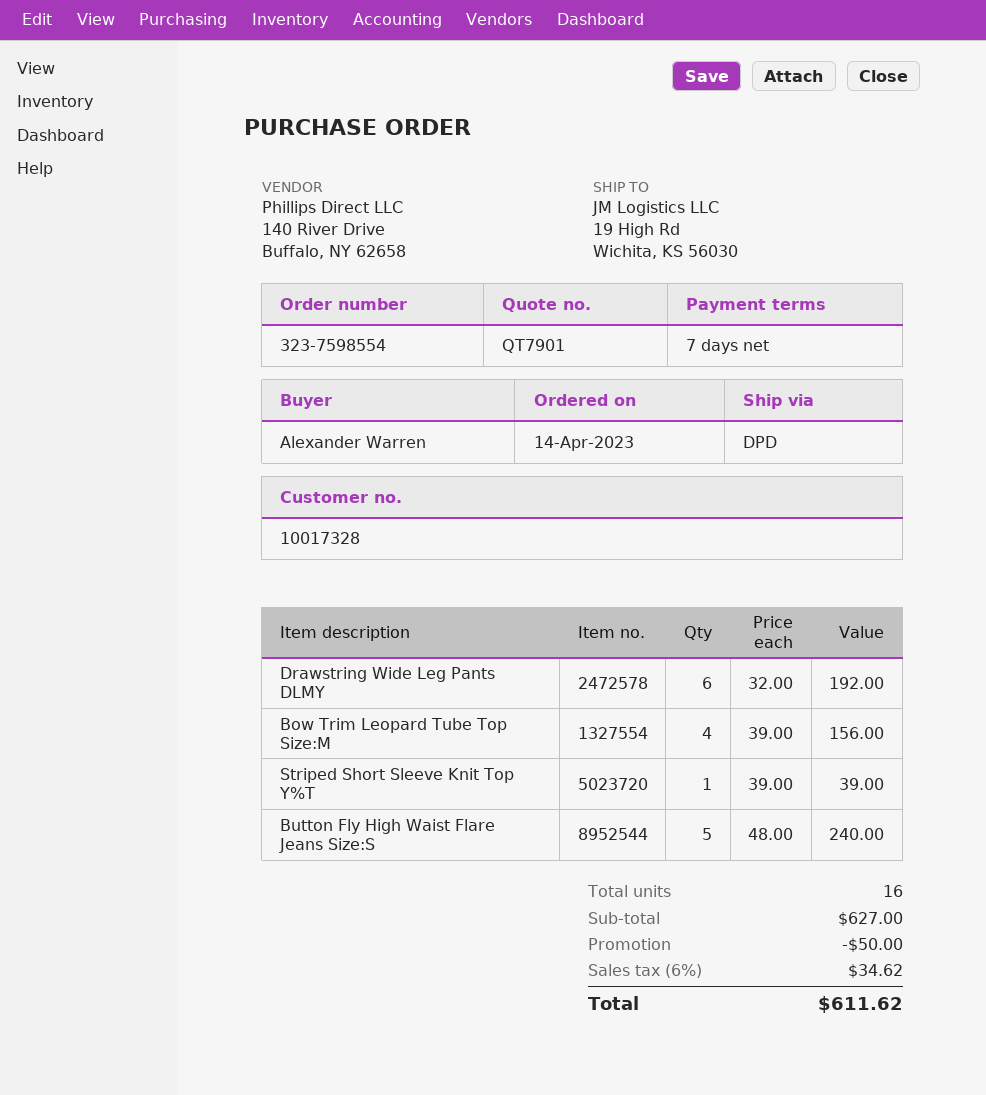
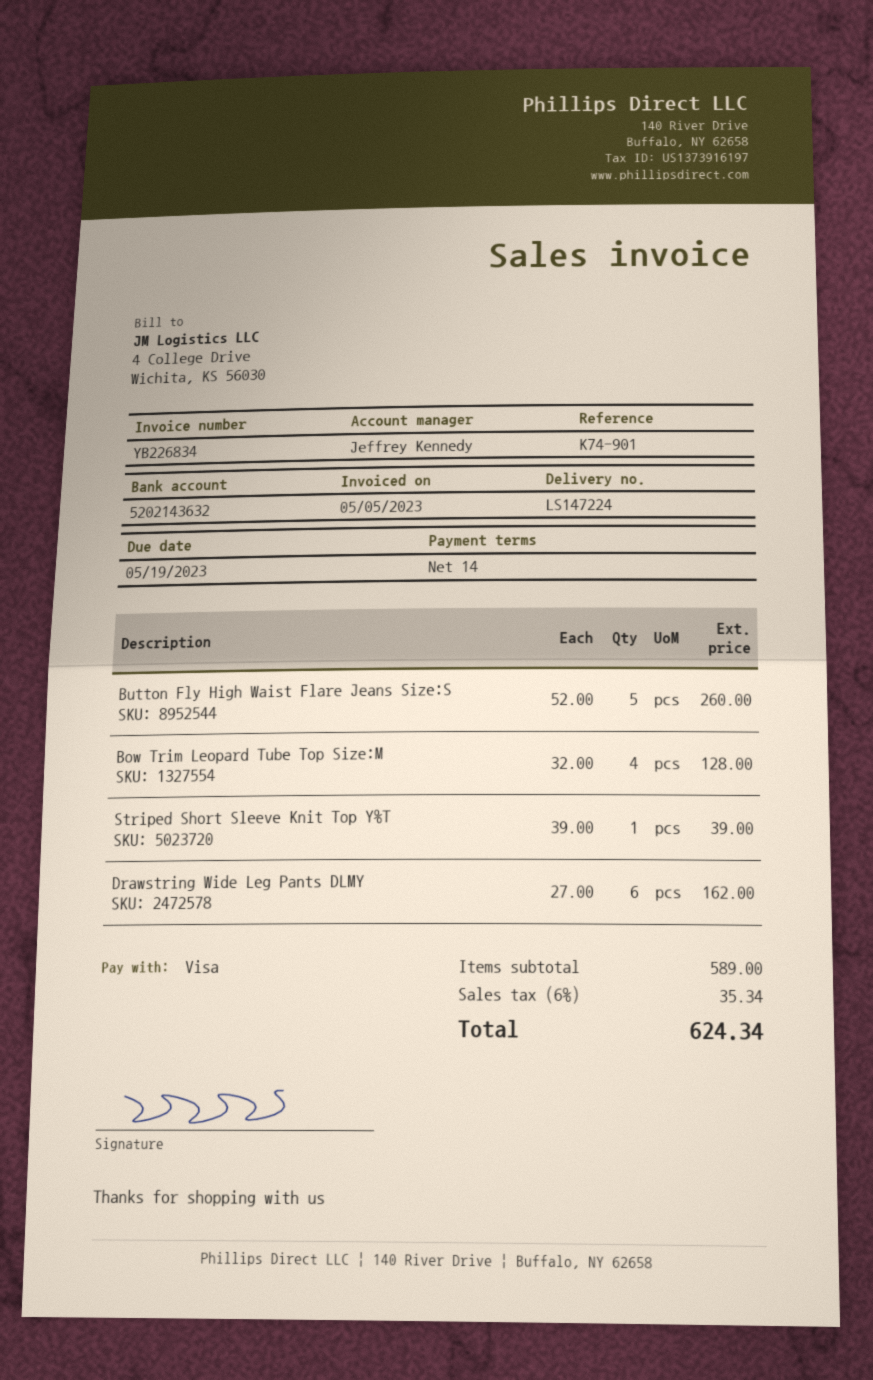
payment terms: 7 days -> 14 days
Drawstring Wide Leg Pants DLMY: 6 x 32.00 = 192.00 -> 6 x 27.00 = 162.00
Bow Trim Leopard Tube Top Size:M: 4 x 39.00 = 156.00 -> 4 x 32.00 = 128.00
Button Fly High Waist Flare Jeans Size:S: 5 x 48.00 = 240.00 -> 5 x 52.00 = 260.00
subtotal: 627.00 -> 589.00
discount: 50.00 -> none
tax: 6% = 34.62 -> 6% = 35.34
total: 611.62 -> 624.34

